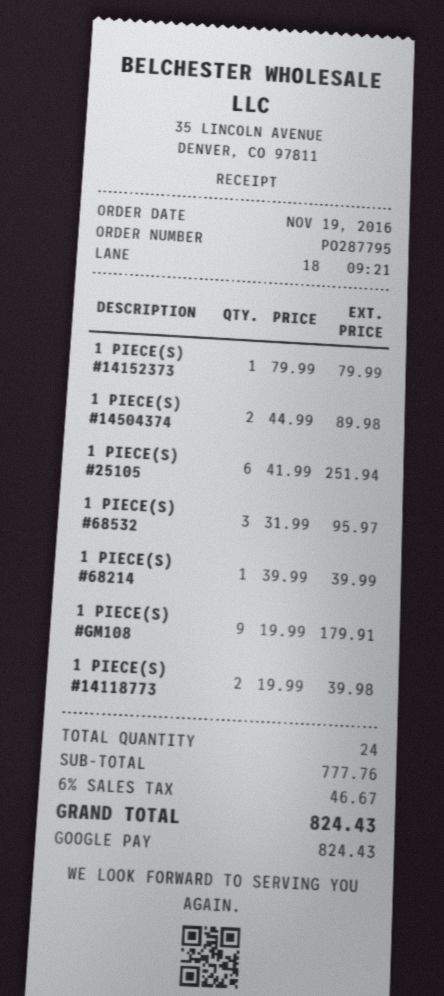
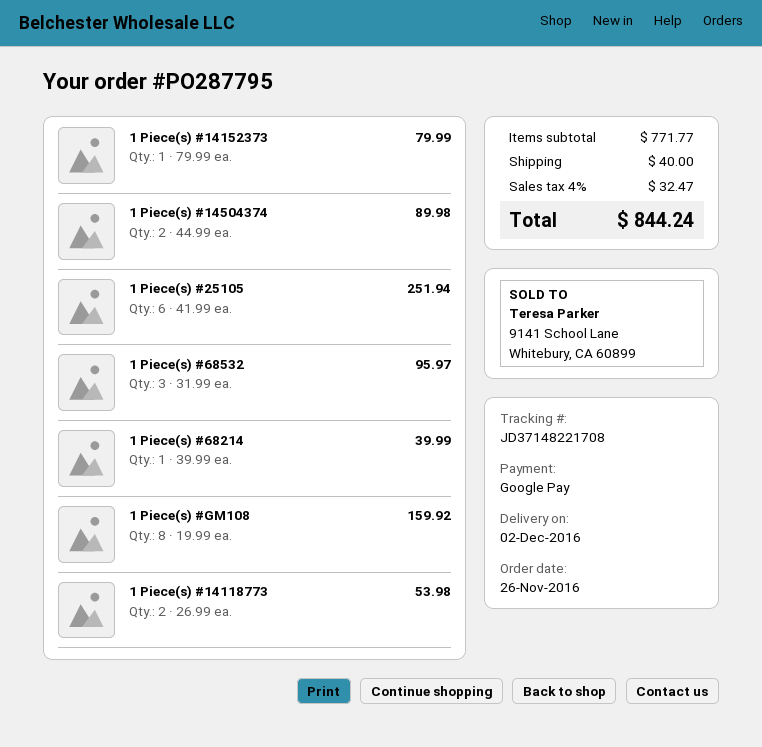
order date: 2016-11-19 -> 2016-11-26
1 PIECE(S) #GM108: 9 x 19.99 = 179.91 -> 8 x 19.99 = 159.92
1 PIECE(S) #14118773: 2 x 19.99 = 39.98 -> 2 x 26.99 = 53.98
subtotal: 777.76 -> 771.77
shipping: none -> 40.00
tax: 6% = 46.67 -> 4% = 32.47
total: 824.43 -> 844.24

